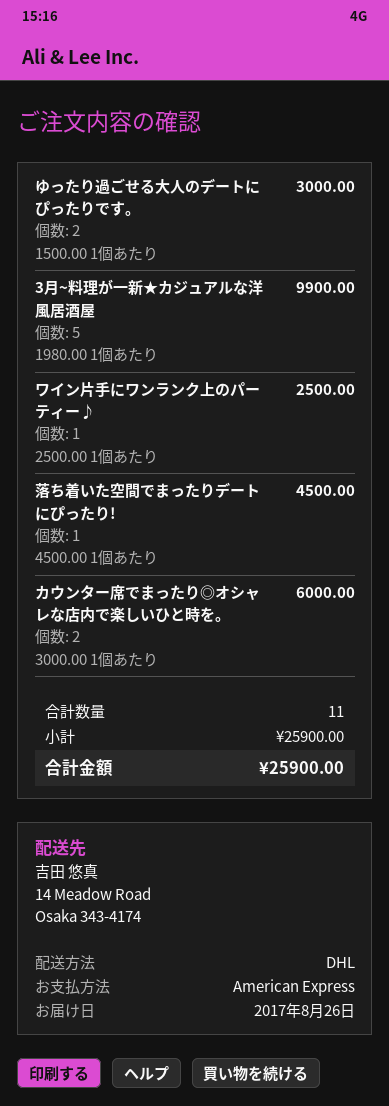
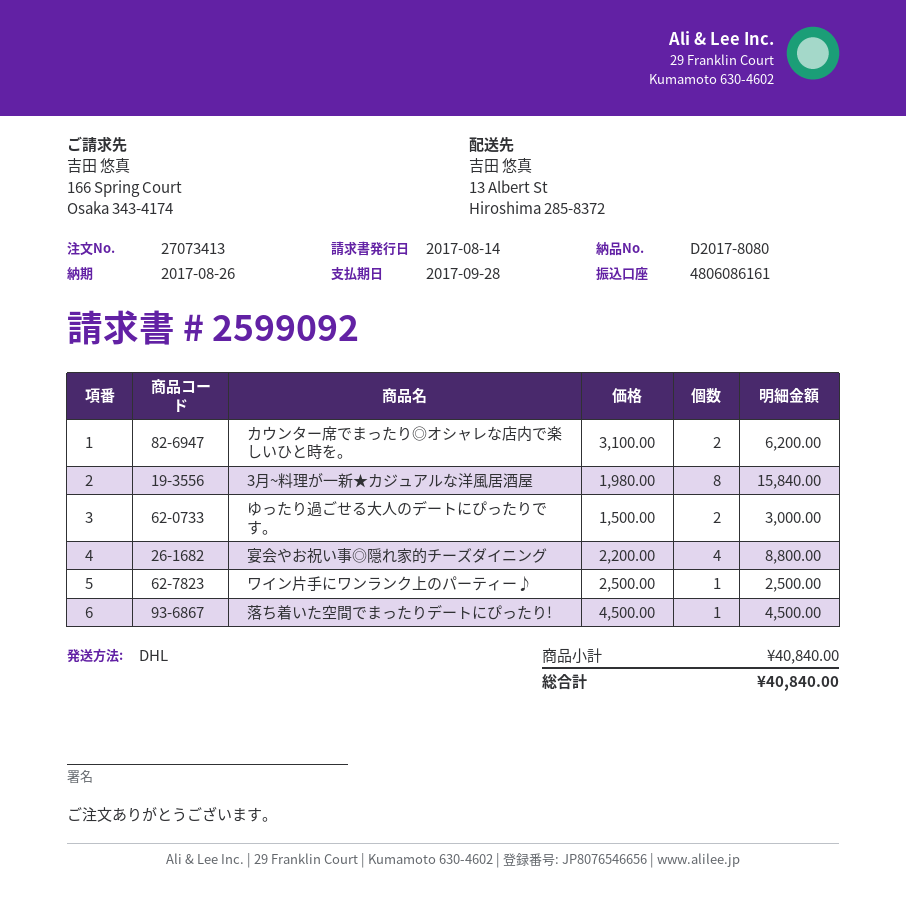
ship to: 14 Meadow Road, Osaka 343-4174 -> 13 Albert St, Hiroshima 285-8372
3月~料理が一新★カジュアルな洋風居酒屋: 5 x 1980.00 = 9900.00 -> 8 x 1980.00 = 15840.00
カウンター席でまったり◎オシャレな店内で楽しいひと時を。: 2 x 3000.00 = 6000.00 -> 2 x 3100.00 = 6200.00
宴会やお祝い事◎隠れ家的チーズダイニング: none -> 4 x 2200.00 = 8800.00
subtotal: 25900.00 -> 40840.00
total: 25900.00 -> 40840.00

